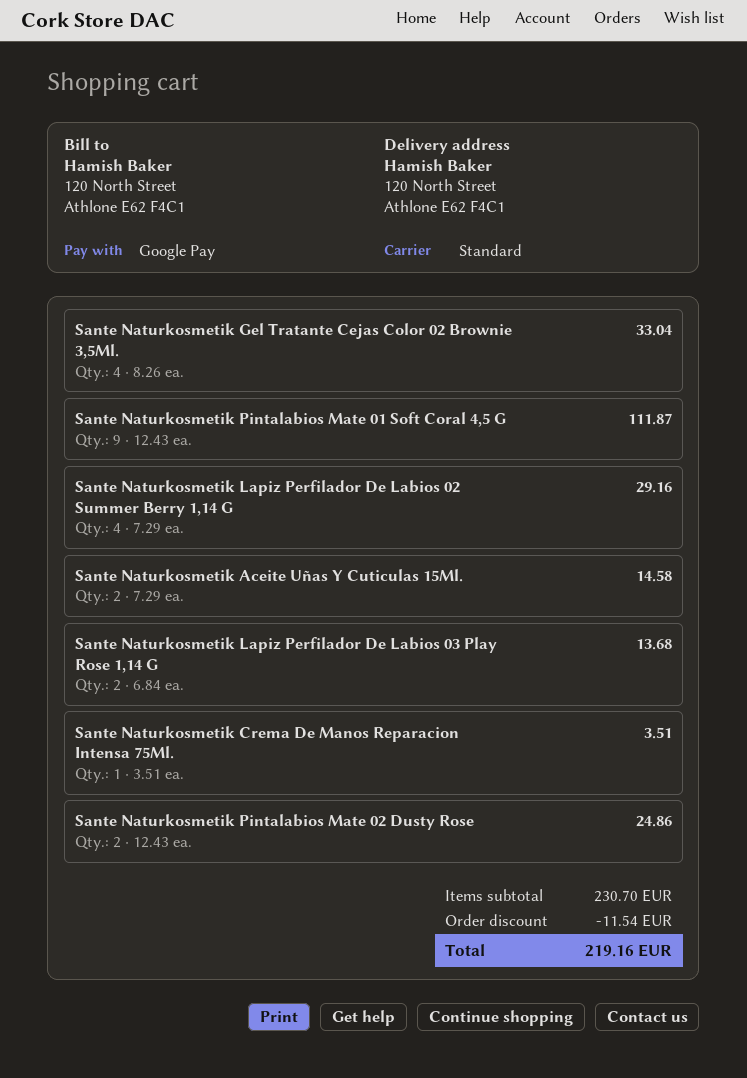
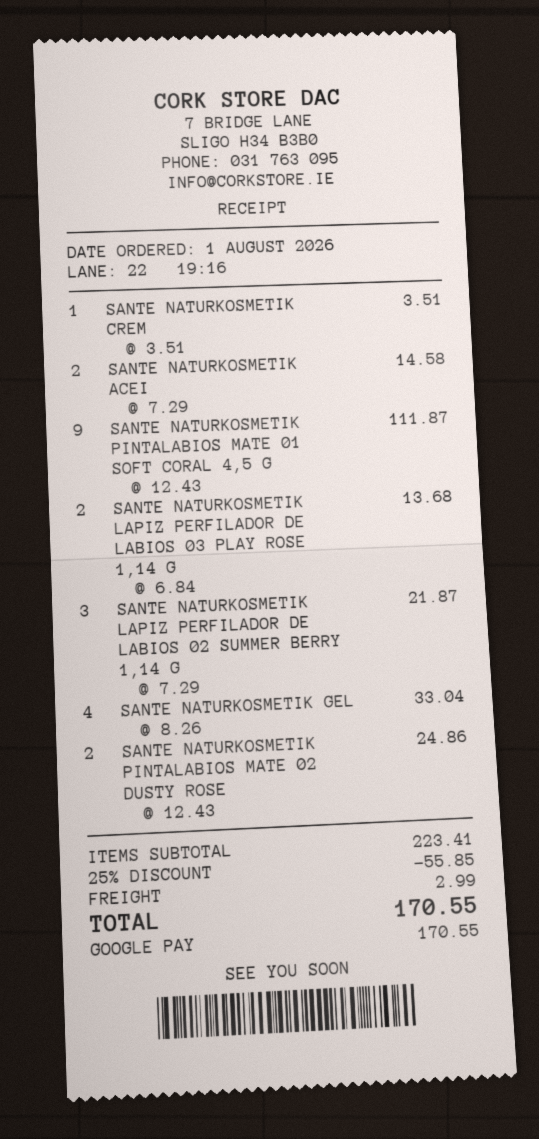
Sante Naturkosmetik Lapiz Perfilador De Labios 02 Summer Berry 1,14 G: 4 x 7.29 = 29.16 -> 3 x 7.29 = 21.87
subtotal: 230.70 -> 223.41
discount: 11.54 -> 55.85
shipping: none -> 2.99
total: 219.16 -> 170.55

